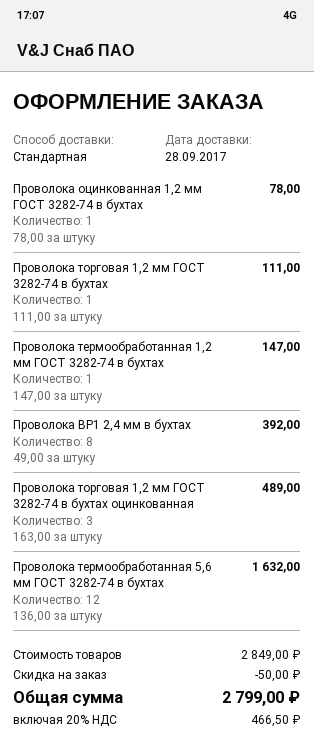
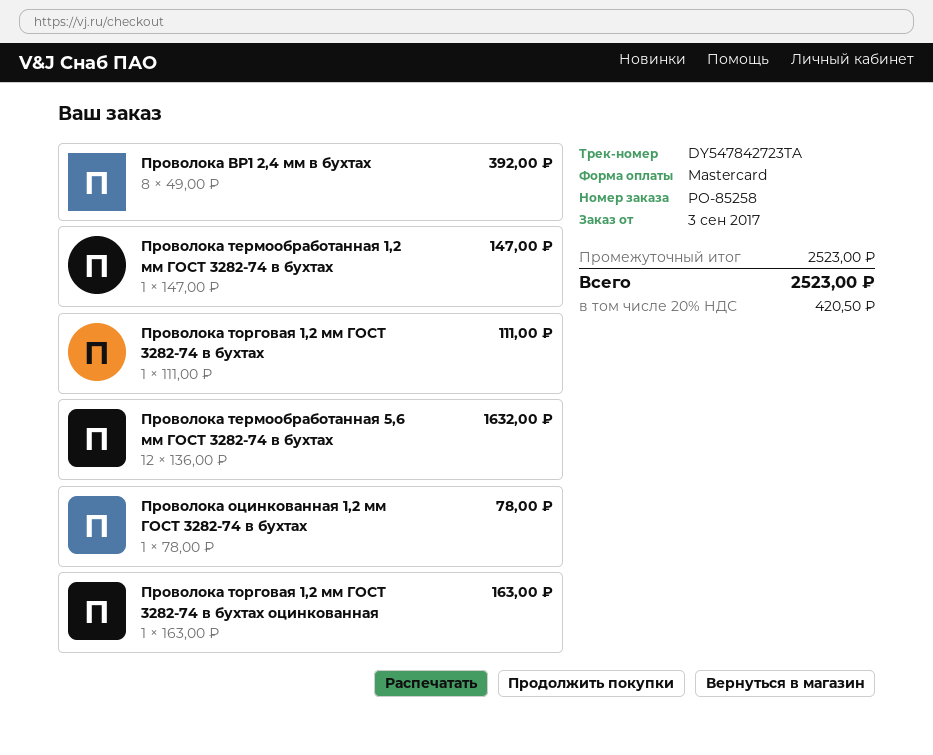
Проволока торговая 1,2 мм ГОСТ 3282-74 в бухтах оцинкованная: 3 x 163.00 = 489.00 -> 1 x 163.00 = 163.00
subtotal: 2849.00 -> 2523.00
discount: 50.00 -> none
tax: 20% = 466.50 -> 20% = 420.50
total: 2799.00 -> 2523.00

